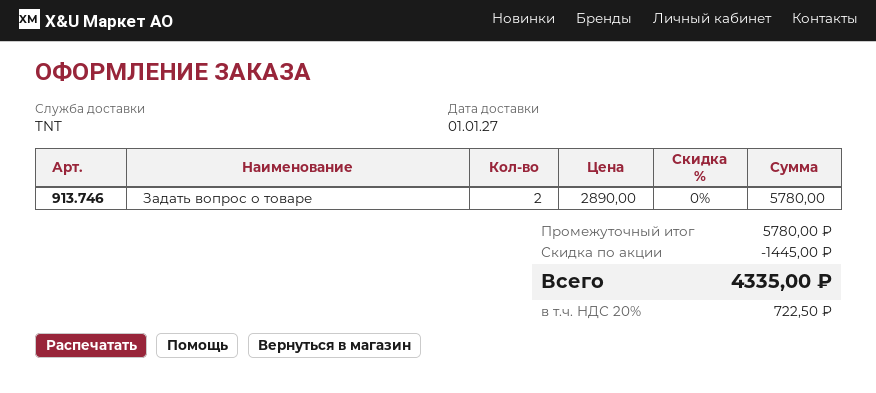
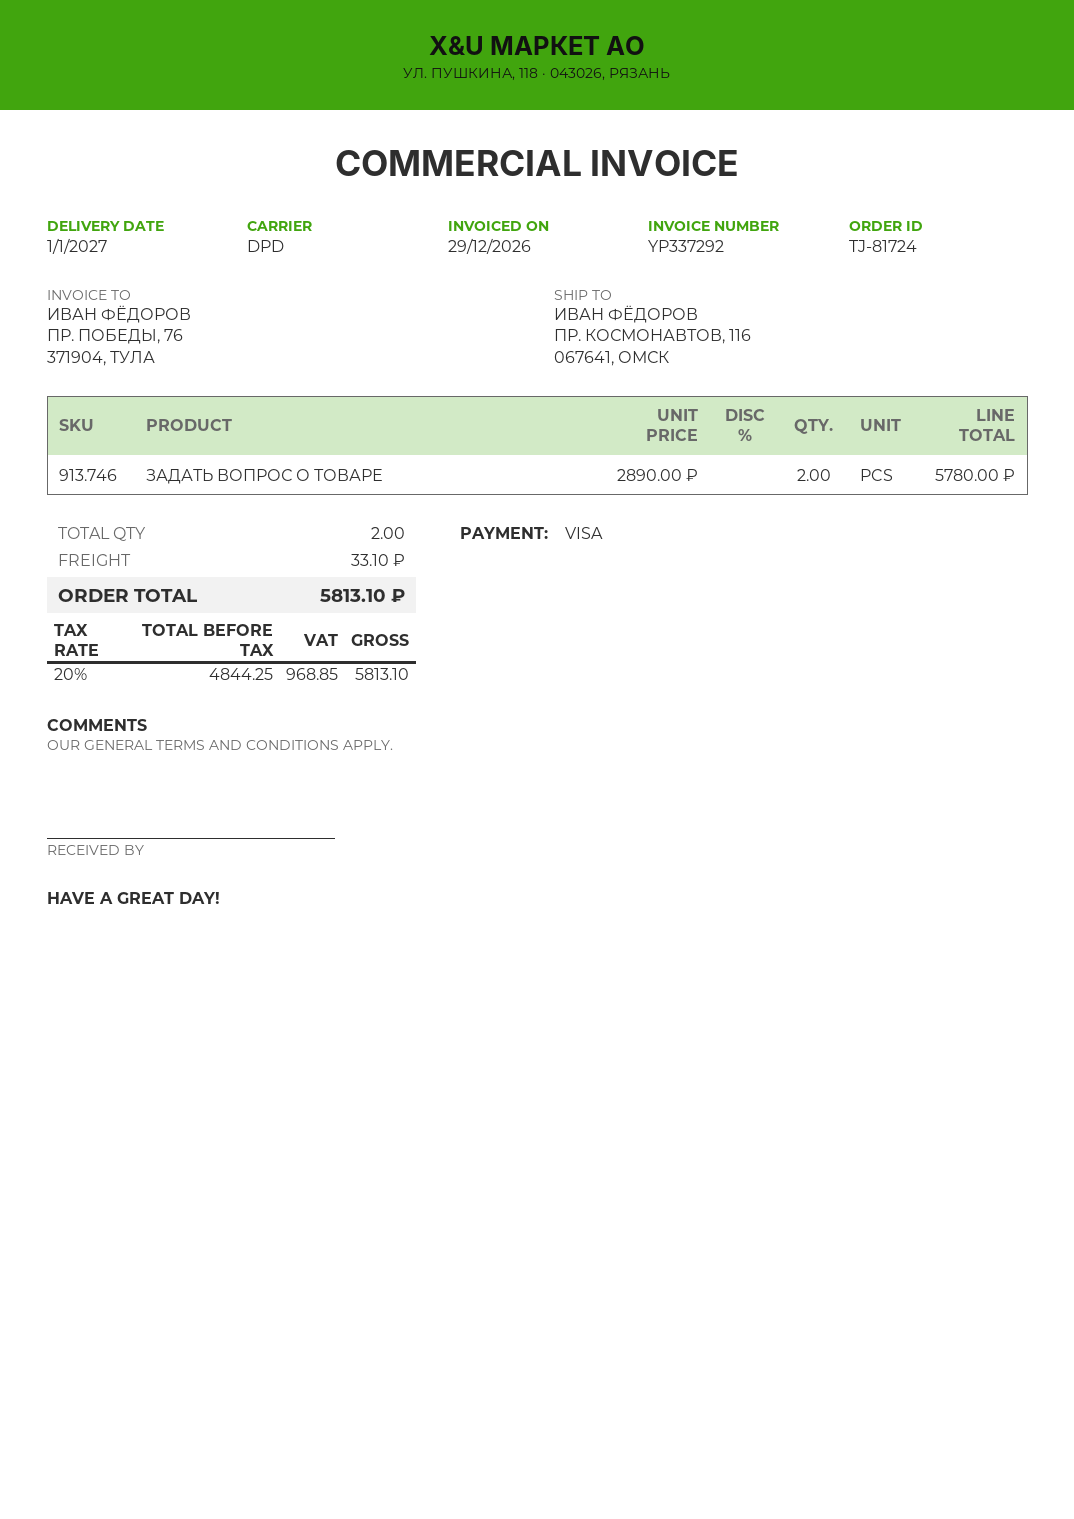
shipping method: TNT -> DPD
discount: 1445.00 -> none
shipping: none -> 33.10
tax: 20% = 722.50 -> 20% = 968.85
total: 4335.00 -> 5813.10

